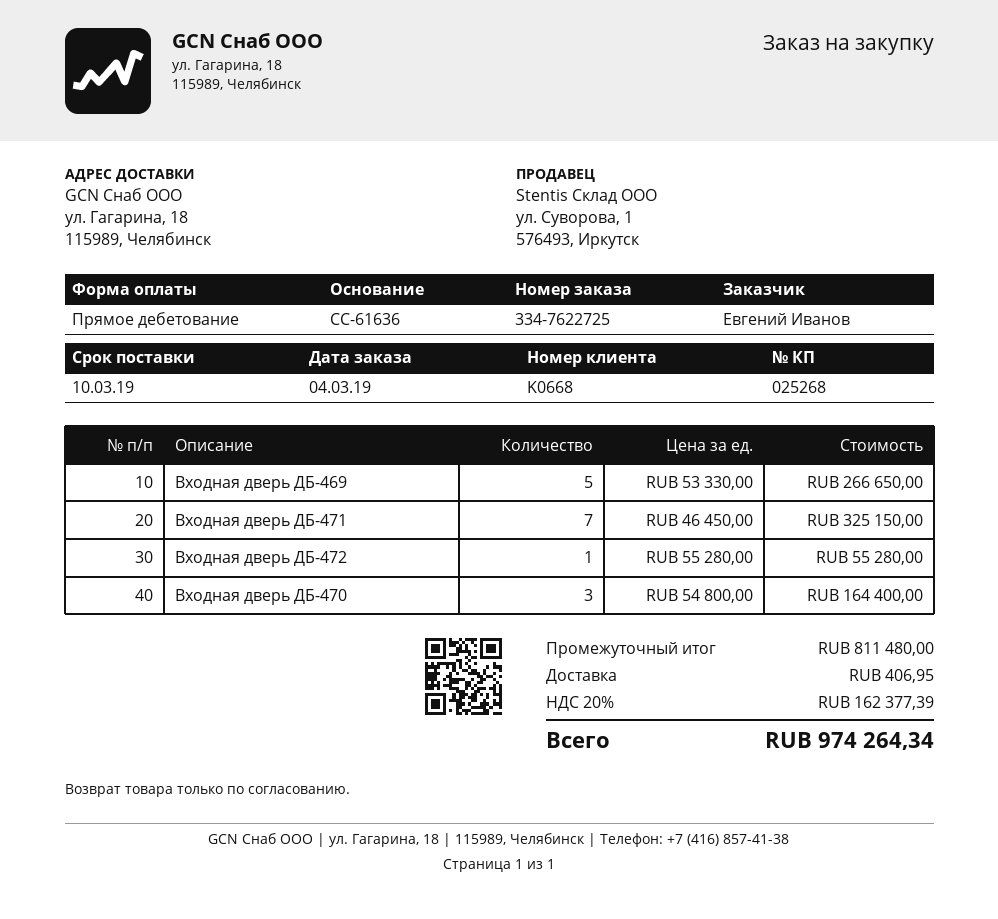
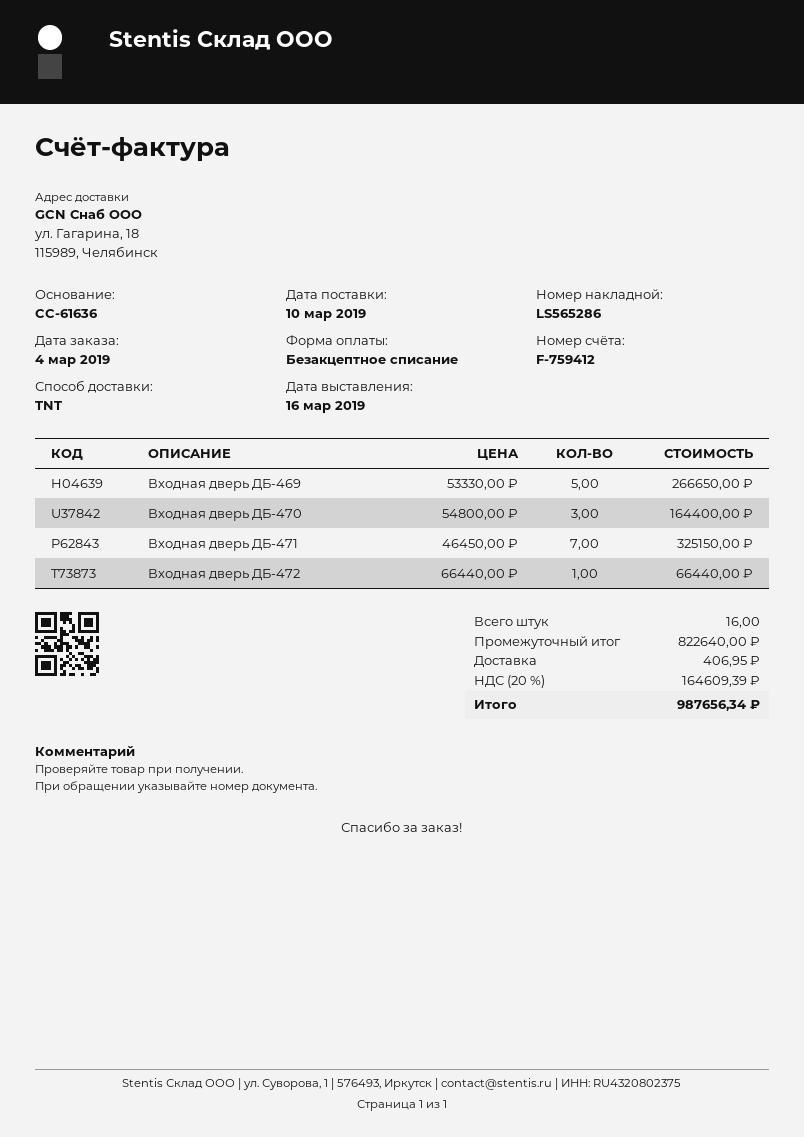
Входная дверь ДБ-472: 1 x 55280.00 = 55280.00 -> 1 x 66440.00 = 66440.00
subtotal: 811480.00 -> 822640.00
tax: 20% = 162377.39 -> 20% = 164609.39
total: 974264.34 -> 987656.34

